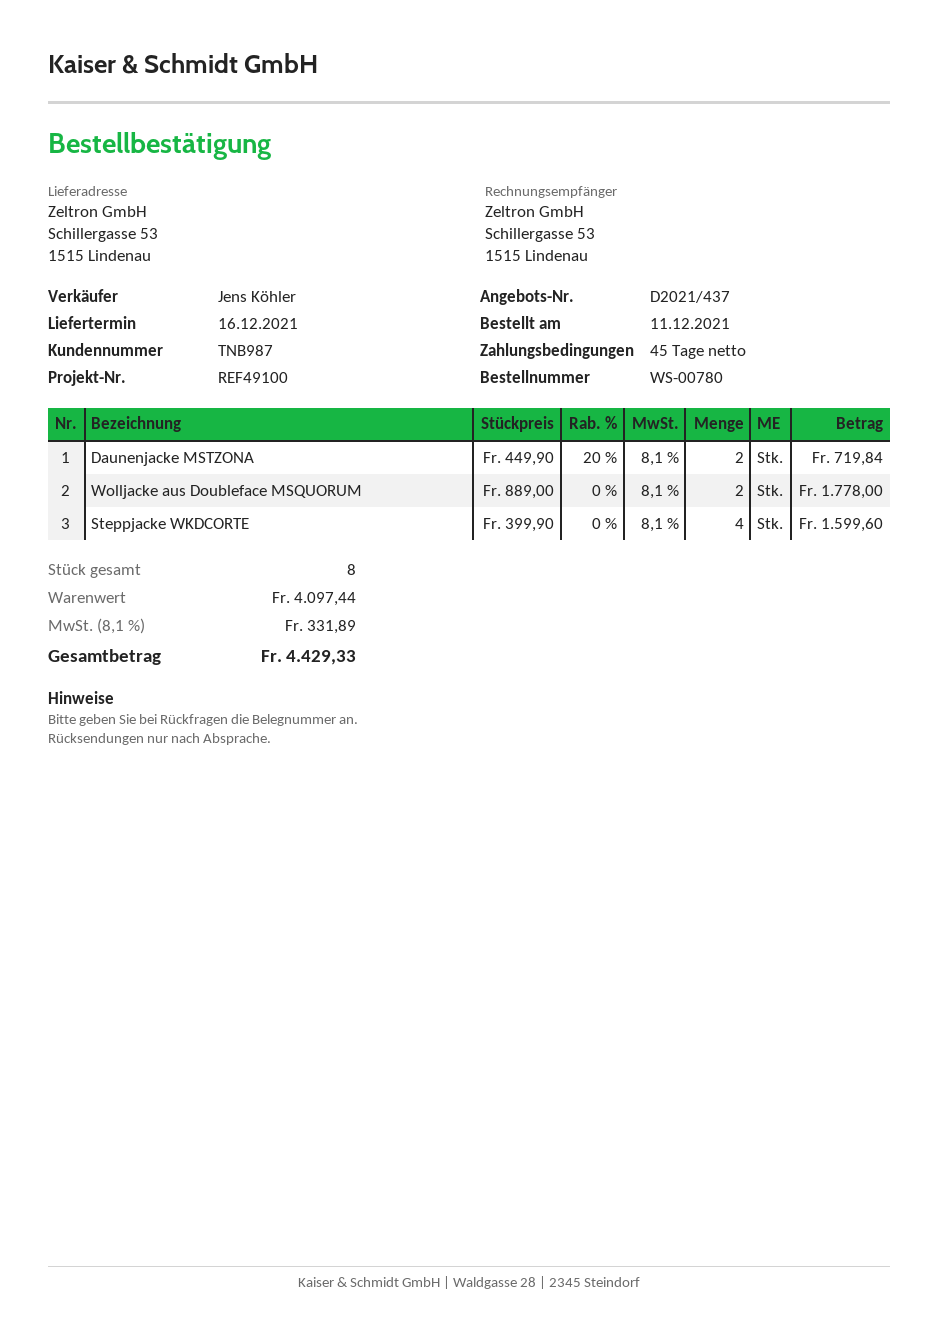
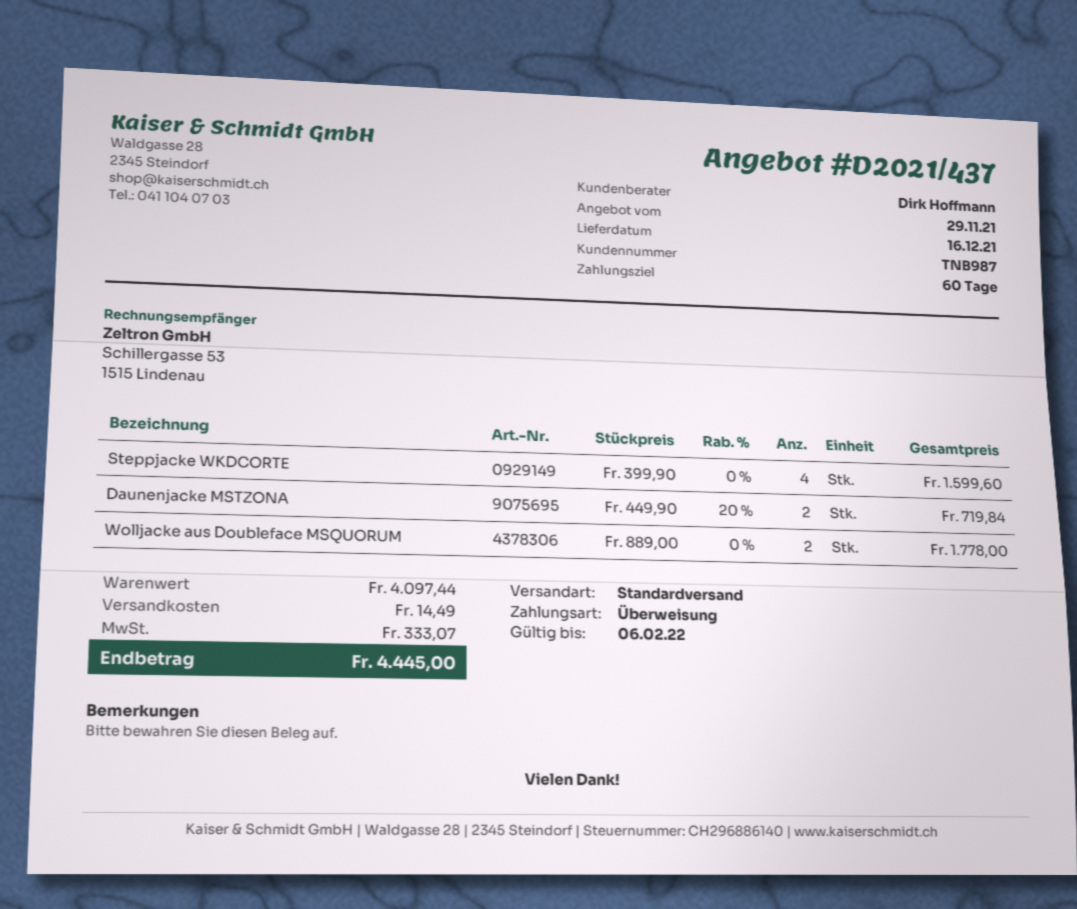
payment terms: 45 days -> 60 days
sales rep: Jens Köhler -> Dirk Hoffmann
shipping: none -> 14.49
tax: 331.89 -> 333.07
total: 4429.33 -> 4445.00

